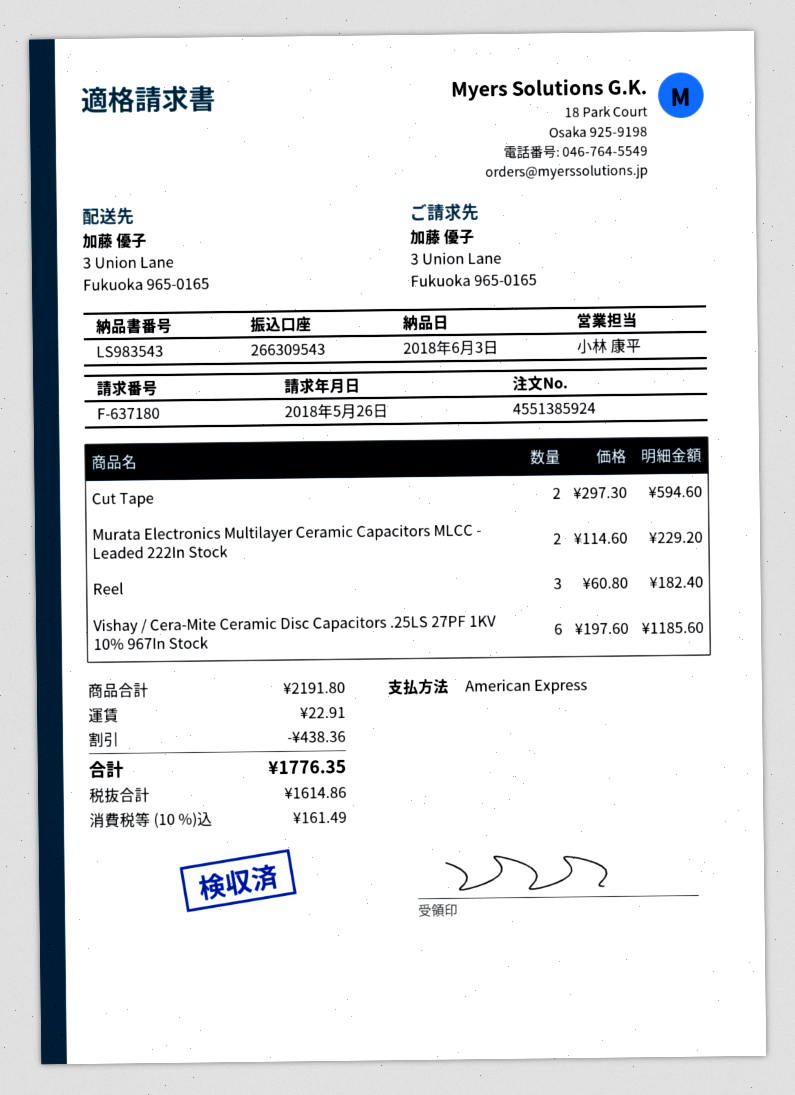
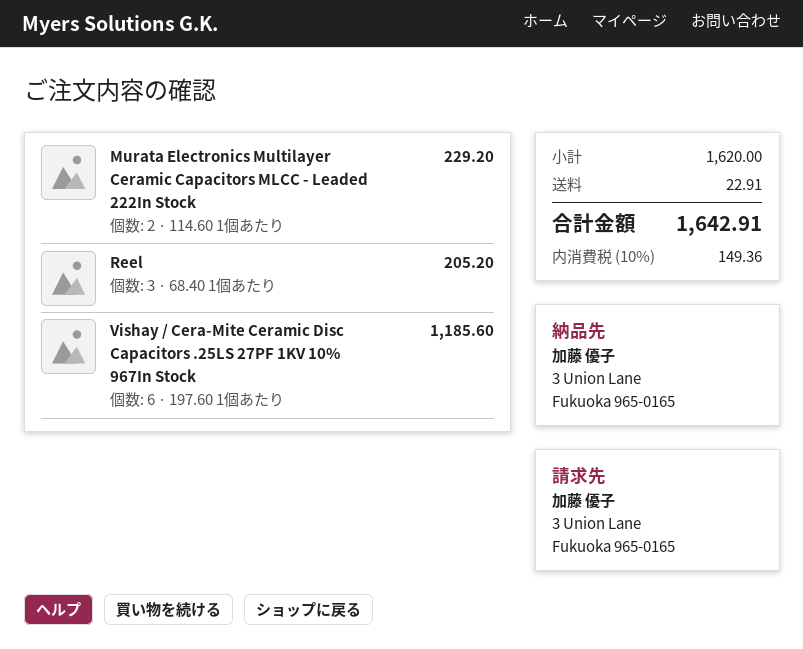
Cut Tape: 2 x 297.30 = 594.60 -> none
Reel: 3 x 60.80 = 182.40 -> 3 x 68.40 = 205.20
subtotal: 2191.80 -> 1620.00
discount: 438.36 -> none
tax: 10% = 161.49 -> 10% = 149.36
total: 1776.35 -> 1642.91

